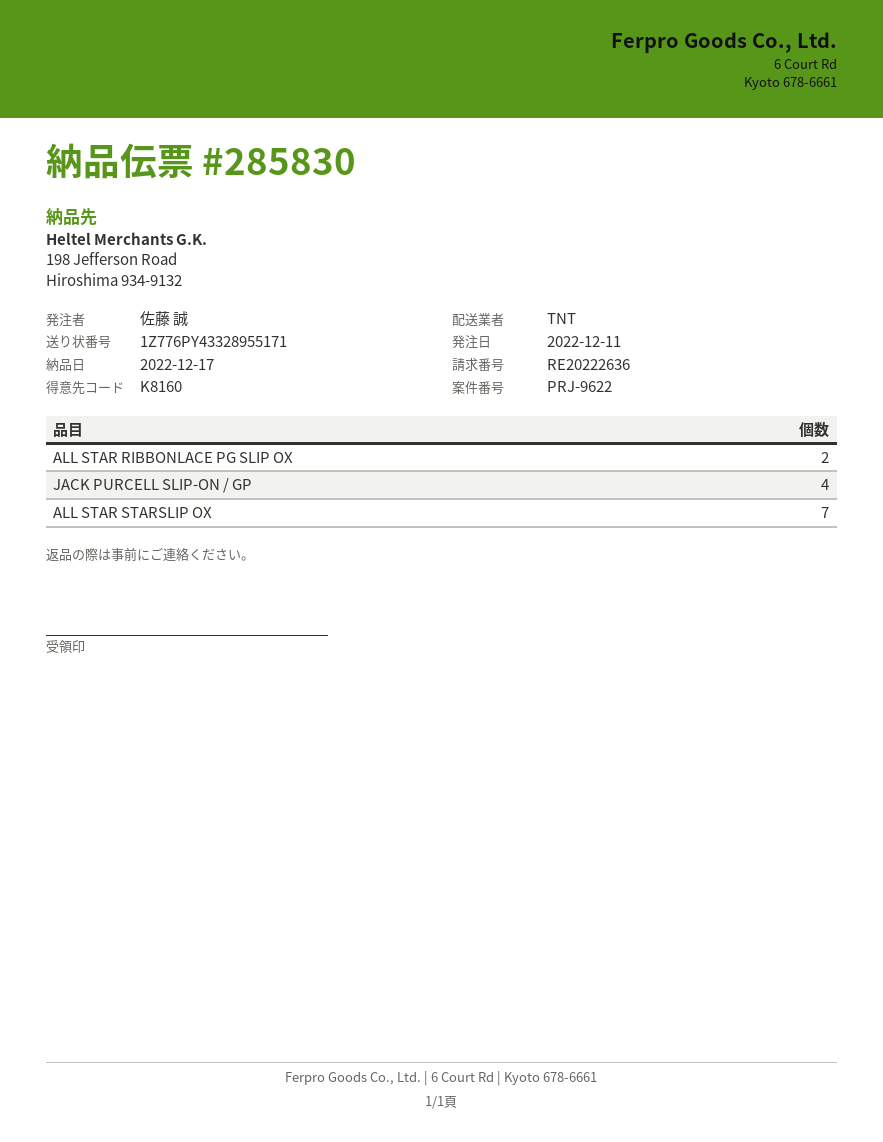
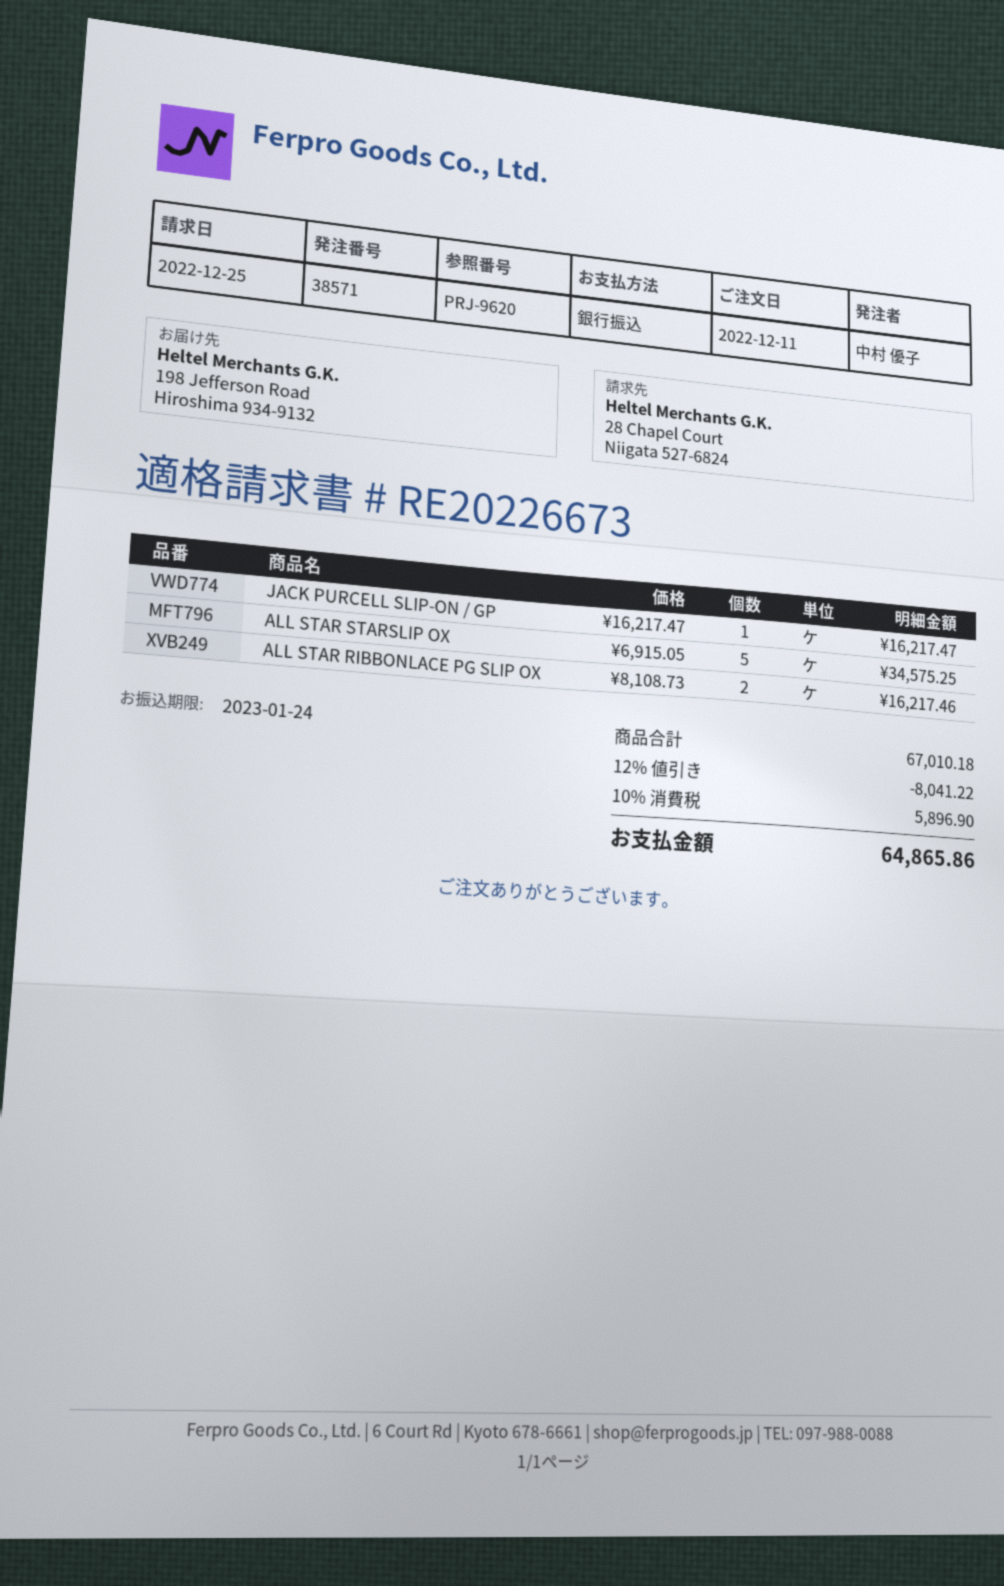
invoice number: RE20222636 -> RE20226673
reference: PRJ-9622 -> PRJ-9620
ordered by: 佐藤 誠 -> 中村 優子
JACK PURCELL SLIP-ON / GP: 4 -> 1
ALL STAR STARSLIP OX: 7 -> 5

